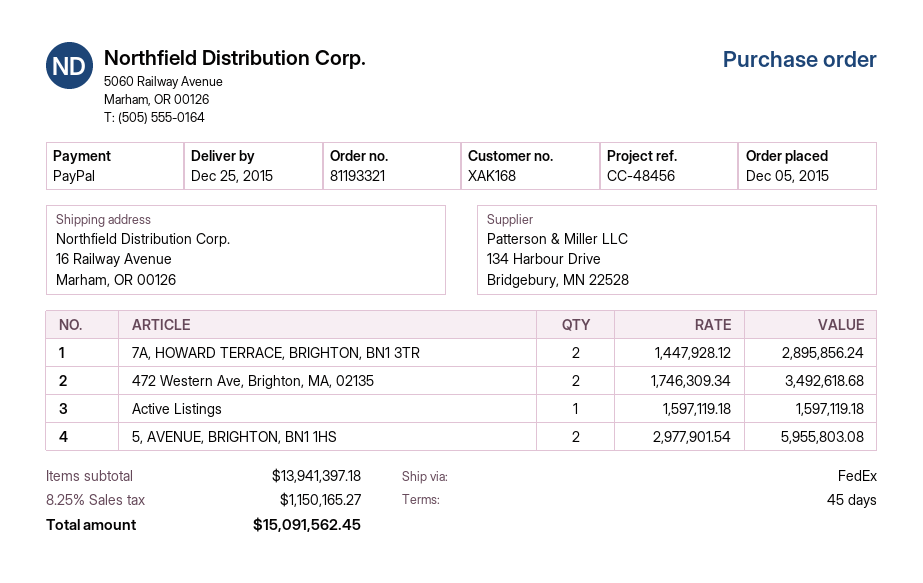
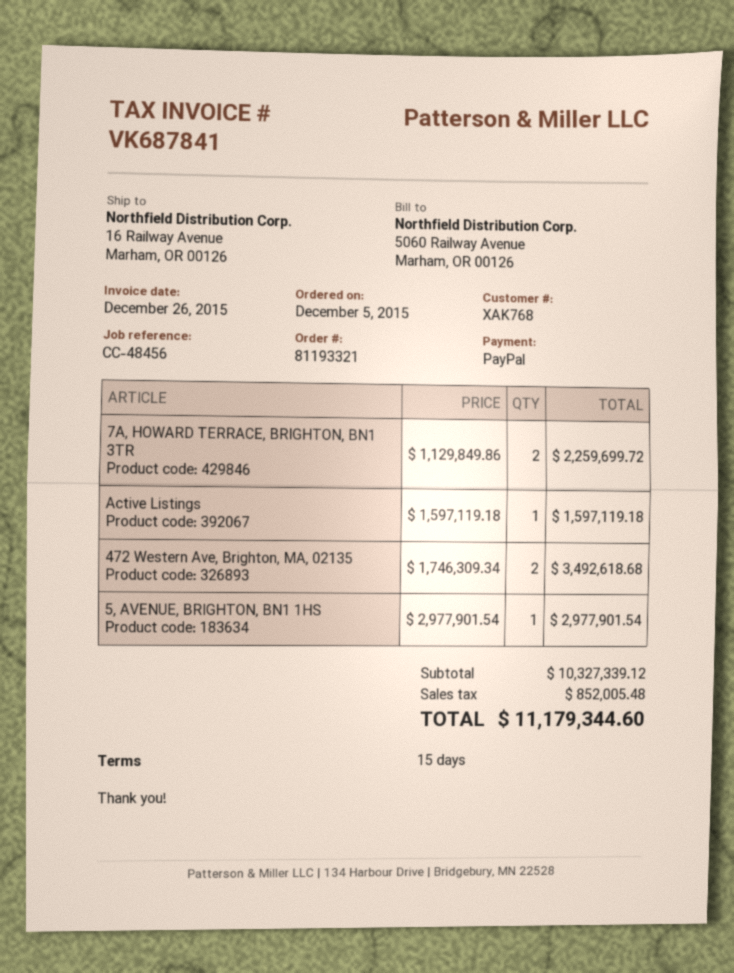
payment terms: 45 days -> 15 days
customer number: XAK168 -> XAK768
7A, HOWARD TERRACE, BRIGHTON, BN1 3TR: 2 x 1447928.12 = 2895856.24 -> 2 x 1129849.86 = 2259699.72
5, AVENUE, BRIGHTON, BN1 1HS: 2 x 2977901.54 = 5955803.08 -> 1 x 2977901.54 = 2977901.54
subtotal: 13941397.18 -> 10327339.12
tax: 1150165.27 -> 852005.48
total: 15091562.45 -> 11179344.60

